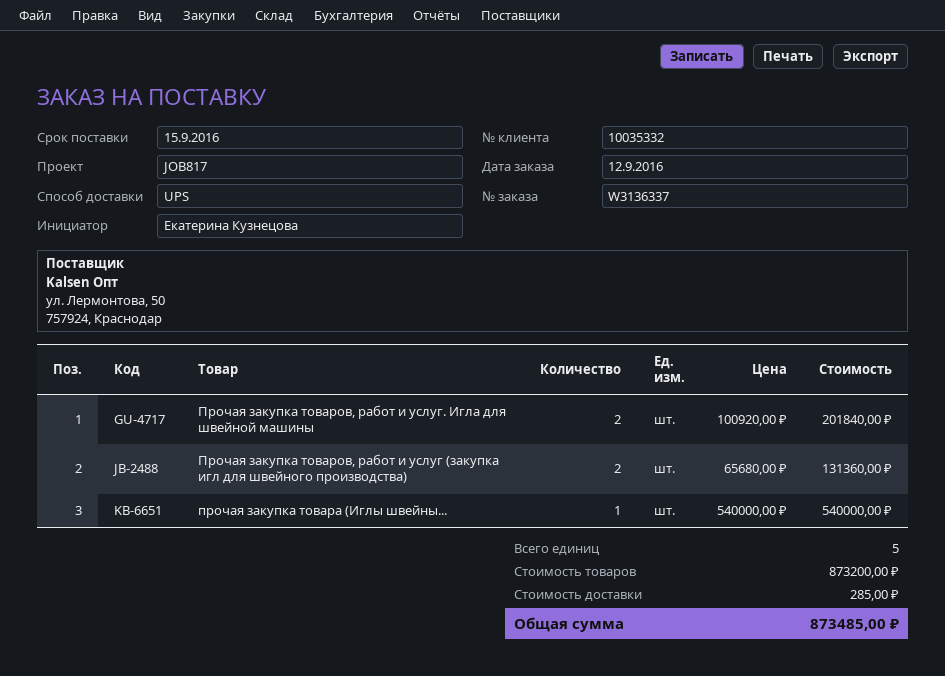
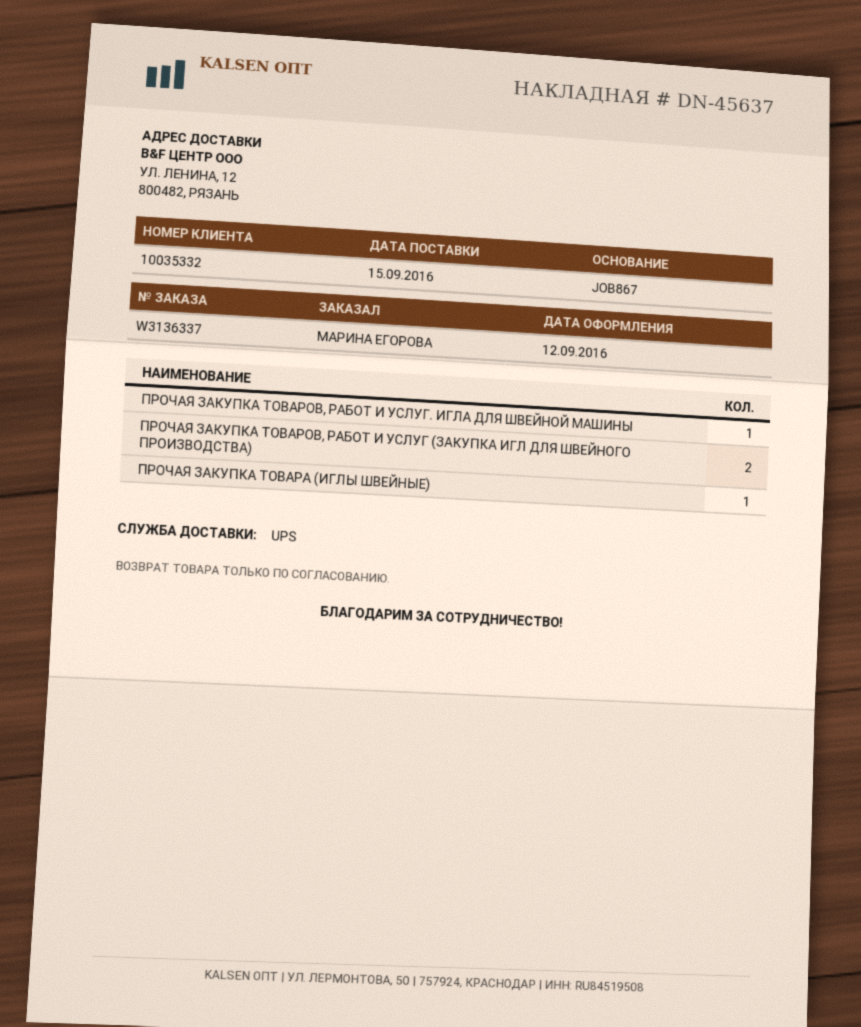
reference: JOB817 -> JOB867
ordered by: Екатерина Кузнецова -> МАРИНА ЕГОРОВА
Прочая закупка товаров, работ и услуг. Игла для швейной машины: 2 -> 1

